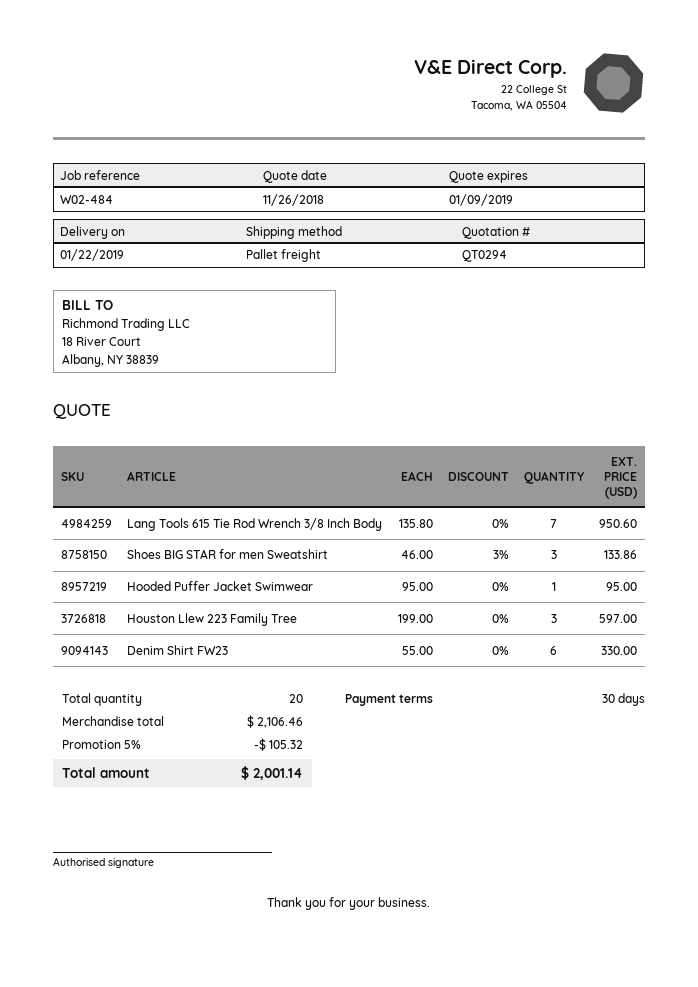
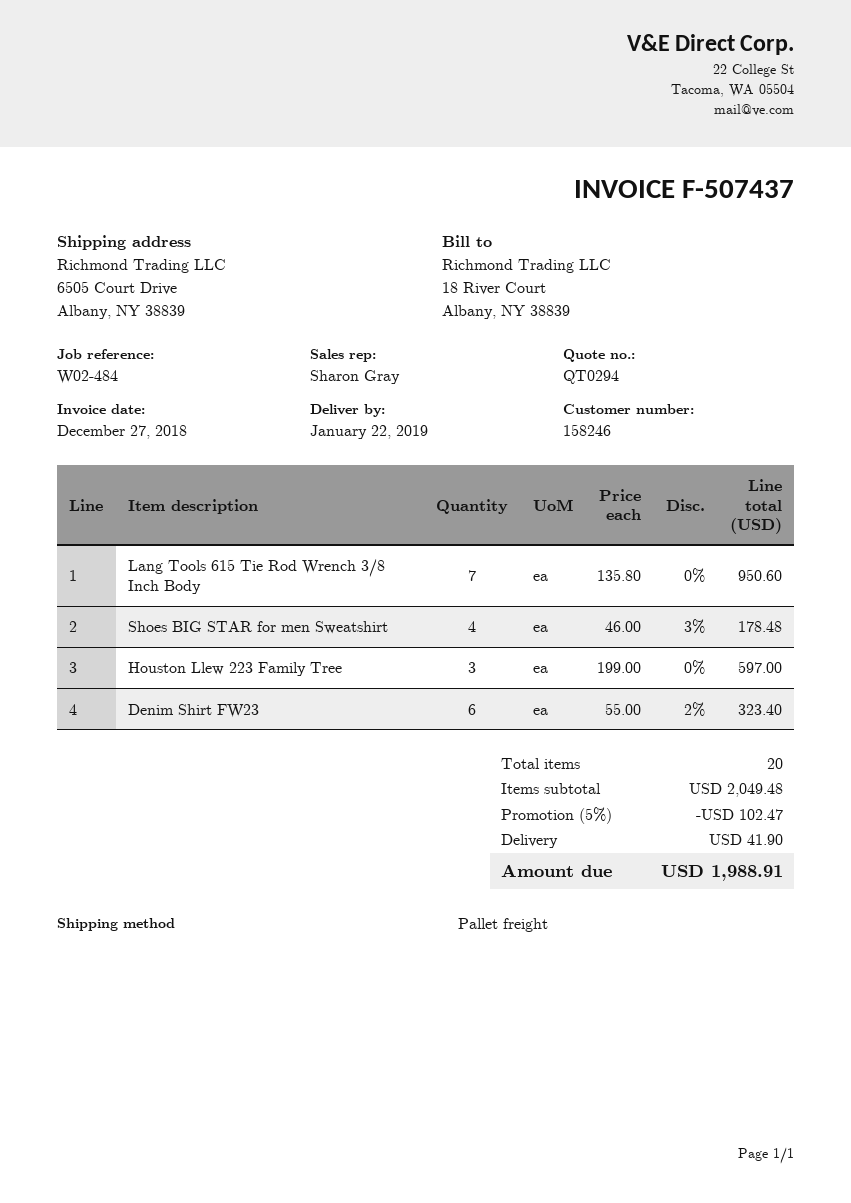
Shoes BIG STAR for men Sweatshirt: 3 x 46.00 - 3% = 133.86 -> 4 x 46.00 - 3% = 178.48
Hooded Puffer Jacket Swimwear: 1 x 95.00 = 95.00 -> none
Denim Shirt FW23: 6 x 55.00 = 330.00 -> 6 x 55.00 - 2% = 323.40
subtotal: 2106.46 -> 2049.48
discount: 5% = 105.32 -> 5% = 102.47
shipping: none -> 41.90
total: 2001.14 -> 1988.91

